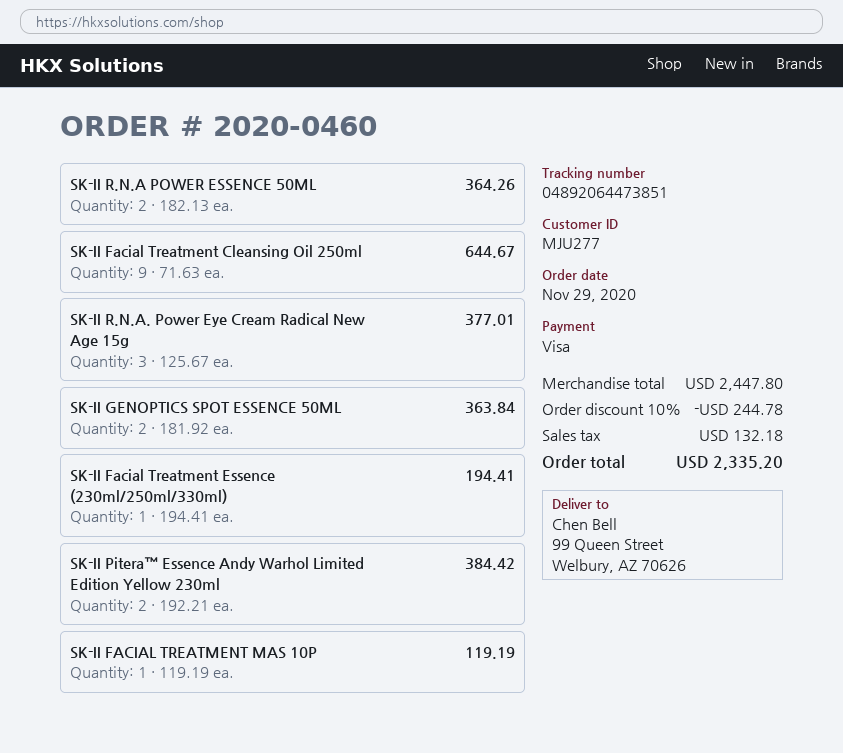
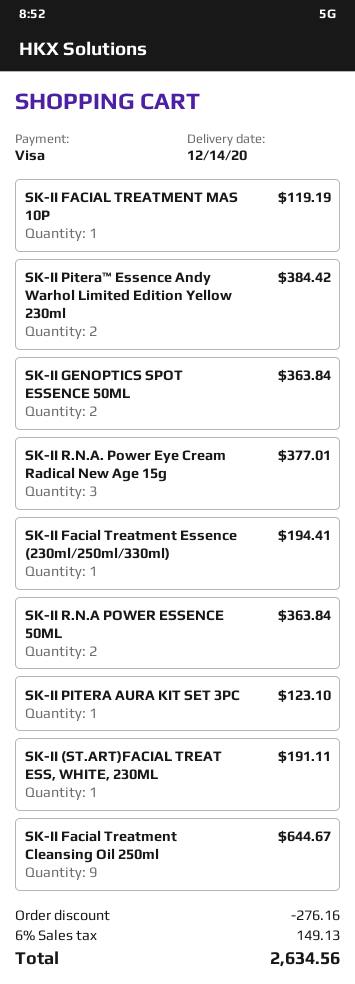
SK-II R.N.A POWER ESSENCE 50ML: 2 for 364.26 -> 2 for 363.84
SK-II PITERA AURA KIT SET 3PC: none -> 1 for 123.10
SK-II (ST.ART)FACIAL TREAT ESS, WHITE, 230ML: none -> 1 for 191.11
discount: 244.78 -> 276.16
tax: 132.18 -> 149.13
total: 2335.20 -> 2634.56

